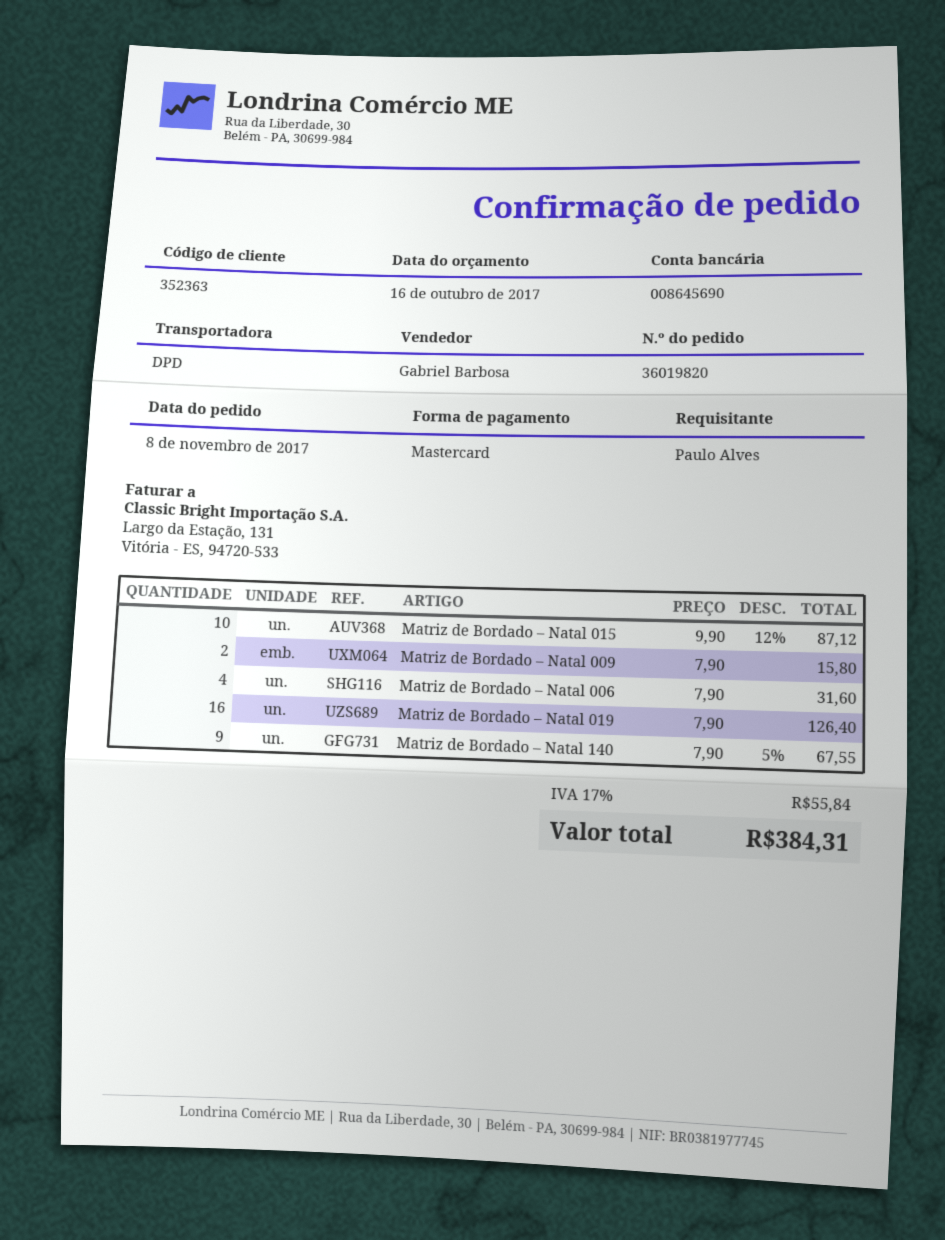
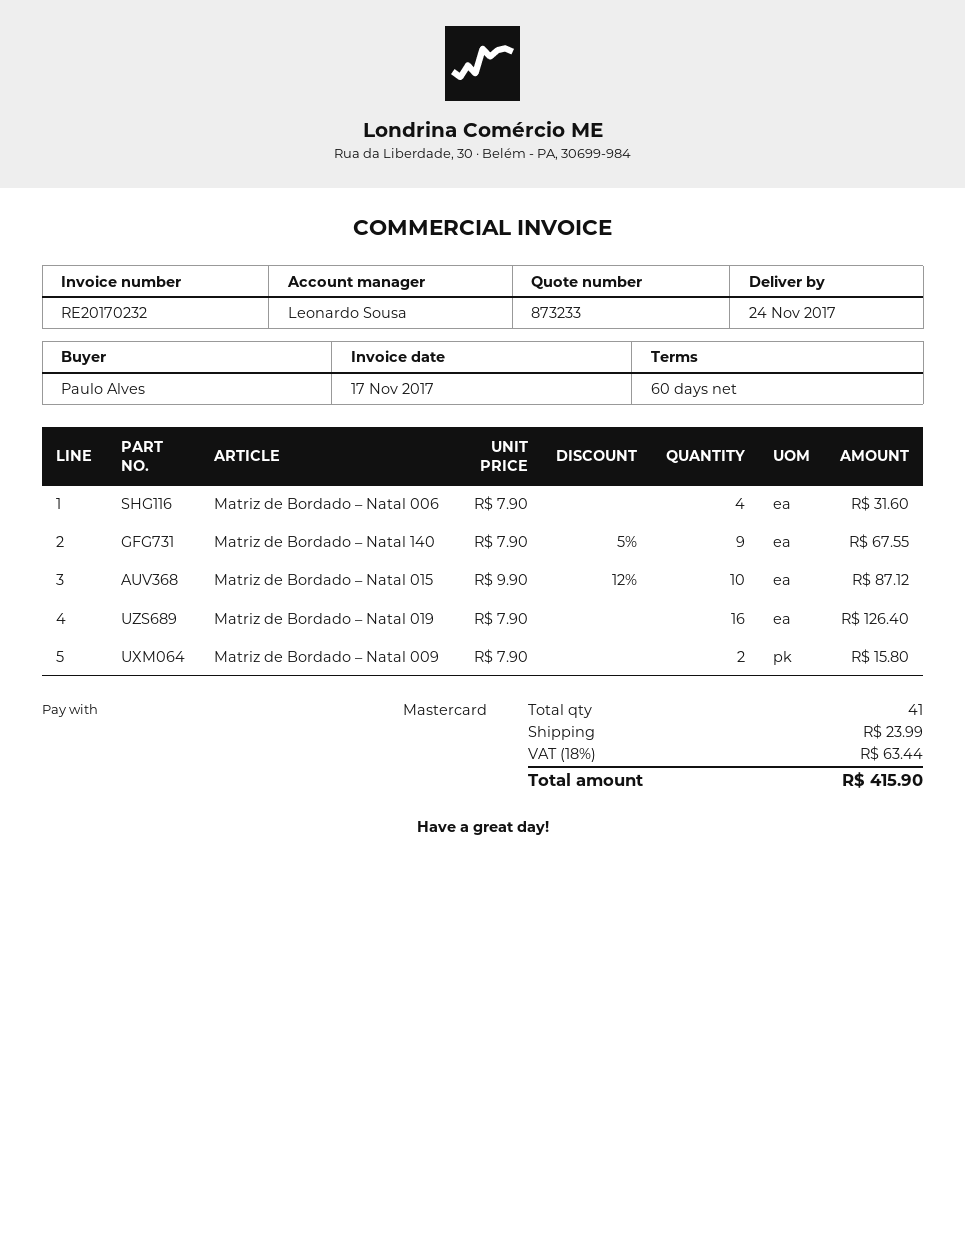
sales rep: Gabriel Barbosa -> Leonardo Sousa
shipping: none -> 23.99
tax: 17% = 55.84 -> 18% = 63.44
total: 384.31 -> 415.90

